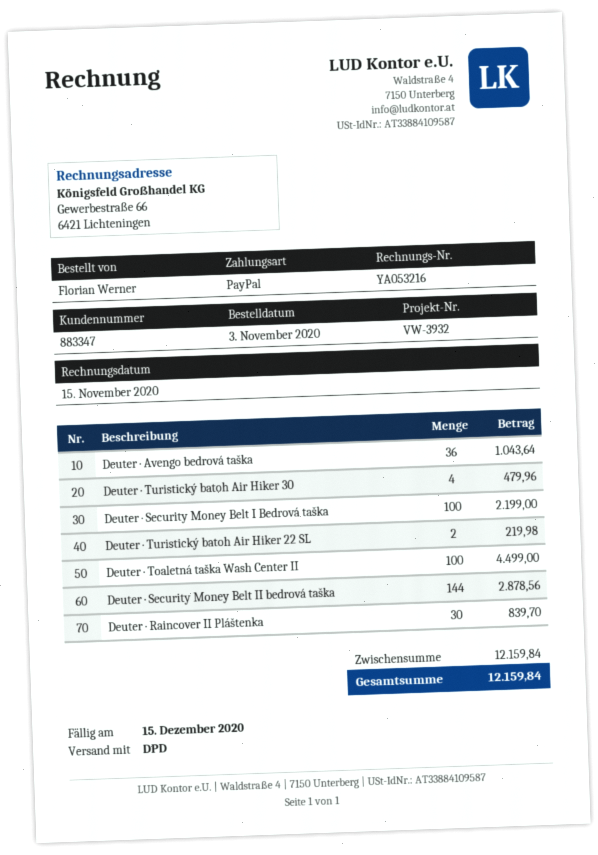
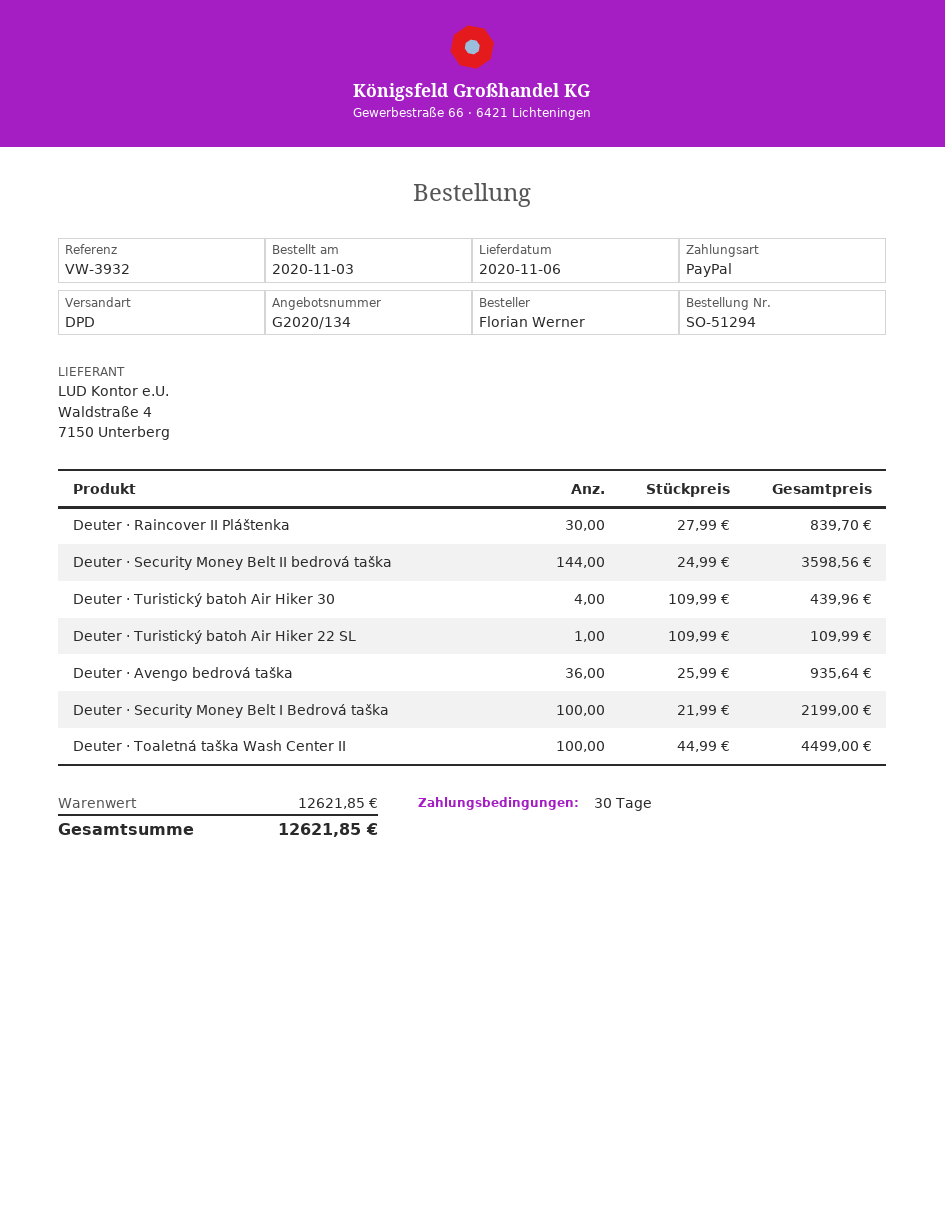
Deuter · Avengo bedrová taška: 36 for 1043.64 -> 36 for 935.64
Deuter · Turistický batoh Air Hiker 30: 4 for 479.96 -> 4 for 439.96
Deuter · Turistický batoh Air Hiker 22 SL: 2 for 219.98 -> 1 for 109.99
Deuter · Security Money Belt II bedrová taška: 144 for 2878.56 -> 144 for 3598.56
subtotal: 12159.84 -> 12621.85
total: 12159.84 -> 12621.85

